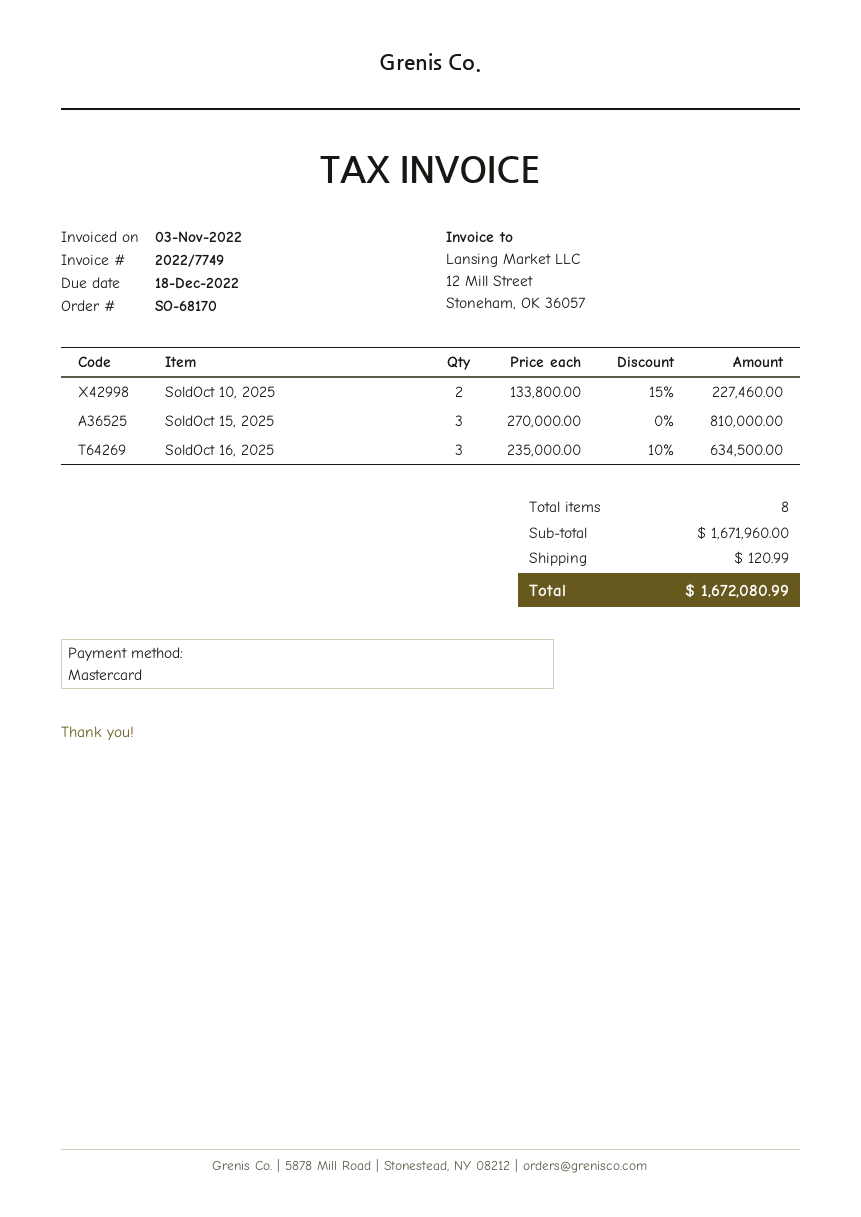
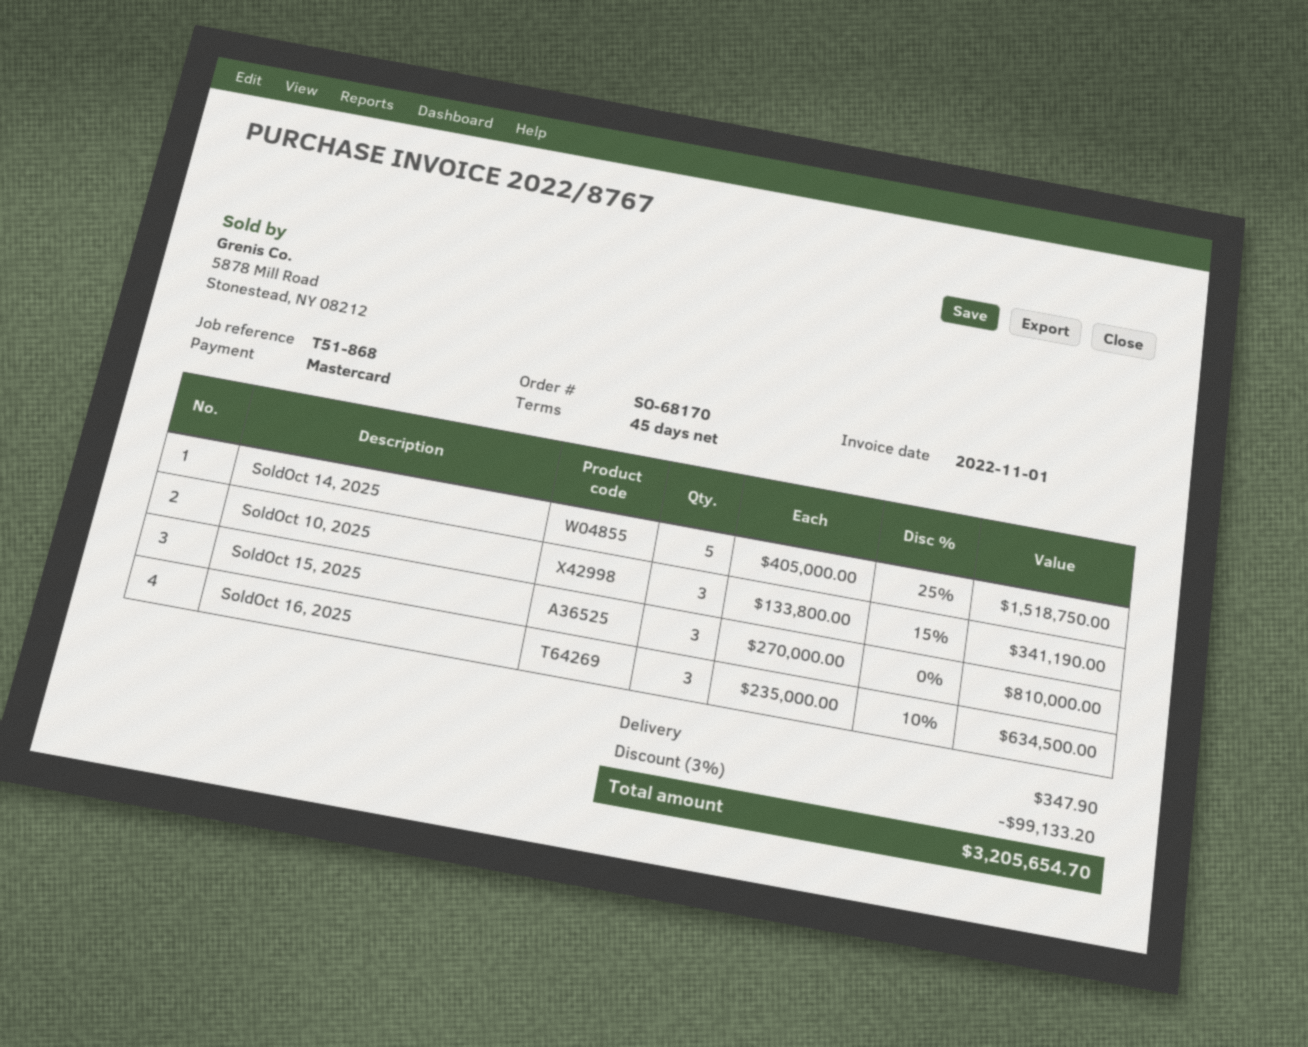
invoice number: 2022/7749 -> 2022/8767
invoice date: 2022-11-03 -> 2022-11-01
SoldOct 10, 2025: 2 x 133800.00 - 15% = 227460.00 -> 3 x 133800.00 - 15% = 341190.00
SoldOct 14, 2025: none -> 5 x 405000.00 - 25% = 1518750.00
discount: none -> 3% = 99133.20
shipping: 120.99 -> 347.90
total: 1672080.99 -> 3205654.70

